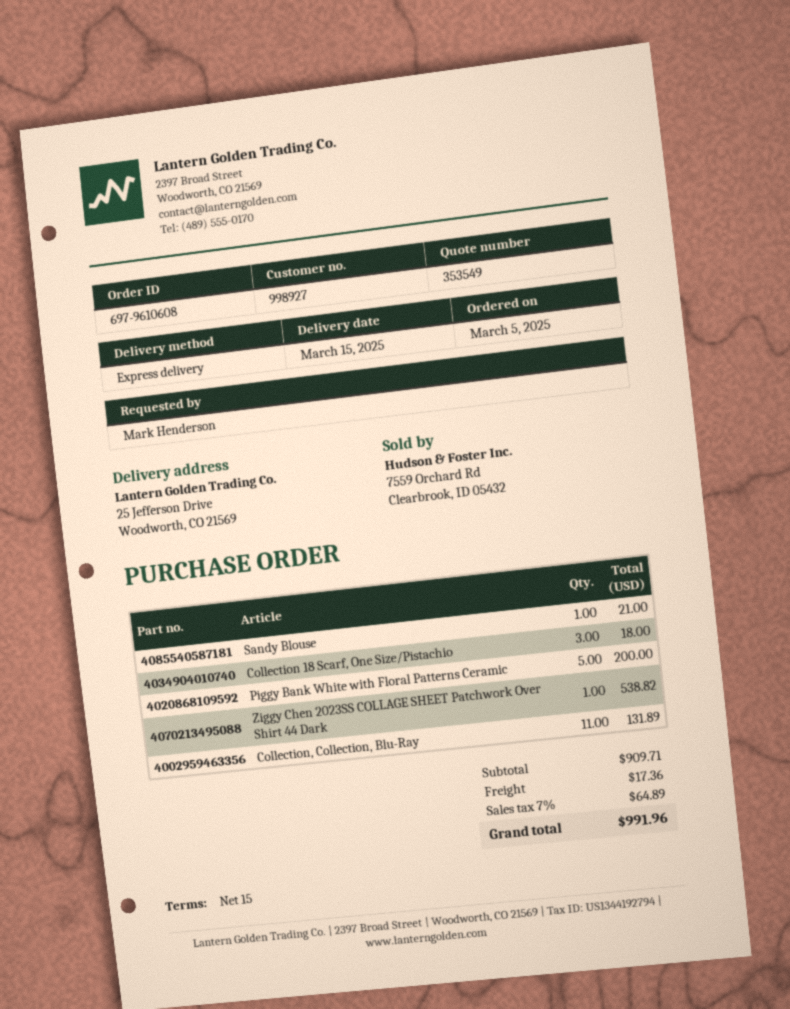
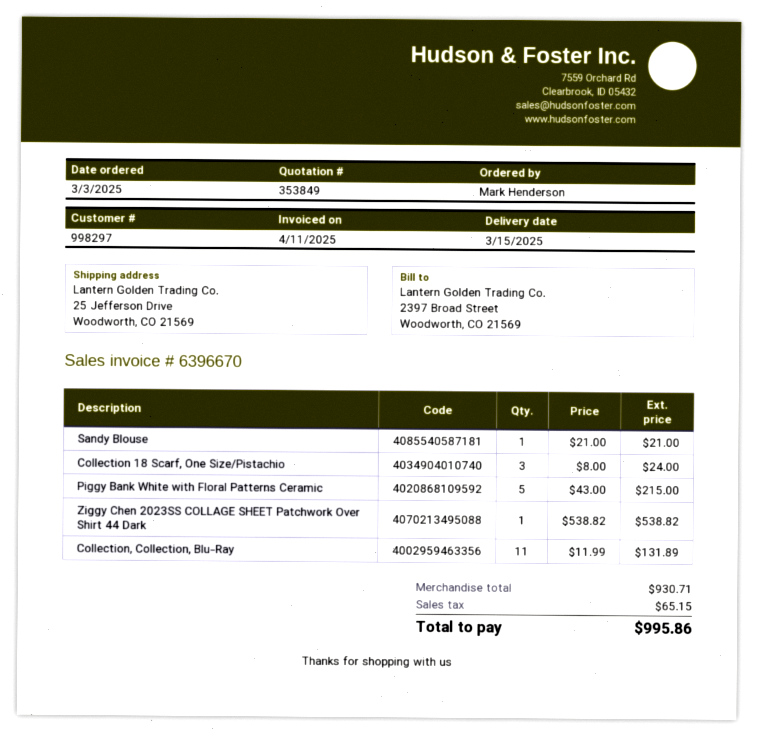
quote number: 353549 -> 353849
order date: 2025-03-05 -> 2025-03-03
customer number: 998927 -> 998297
Collection 18 Scarf, One Size/Pistachio: 3 for 18.00 -> 3 for 24.00
Piggy Bank White with Floral Patterns Ceramic: 5 for 200.00 -> 5 for 215.00
subtotal: 909.71 -> 930.71
shipping: 17.36 -> none
tax: 64.89 -> 65.15
total: 991.96 -> 995.86

